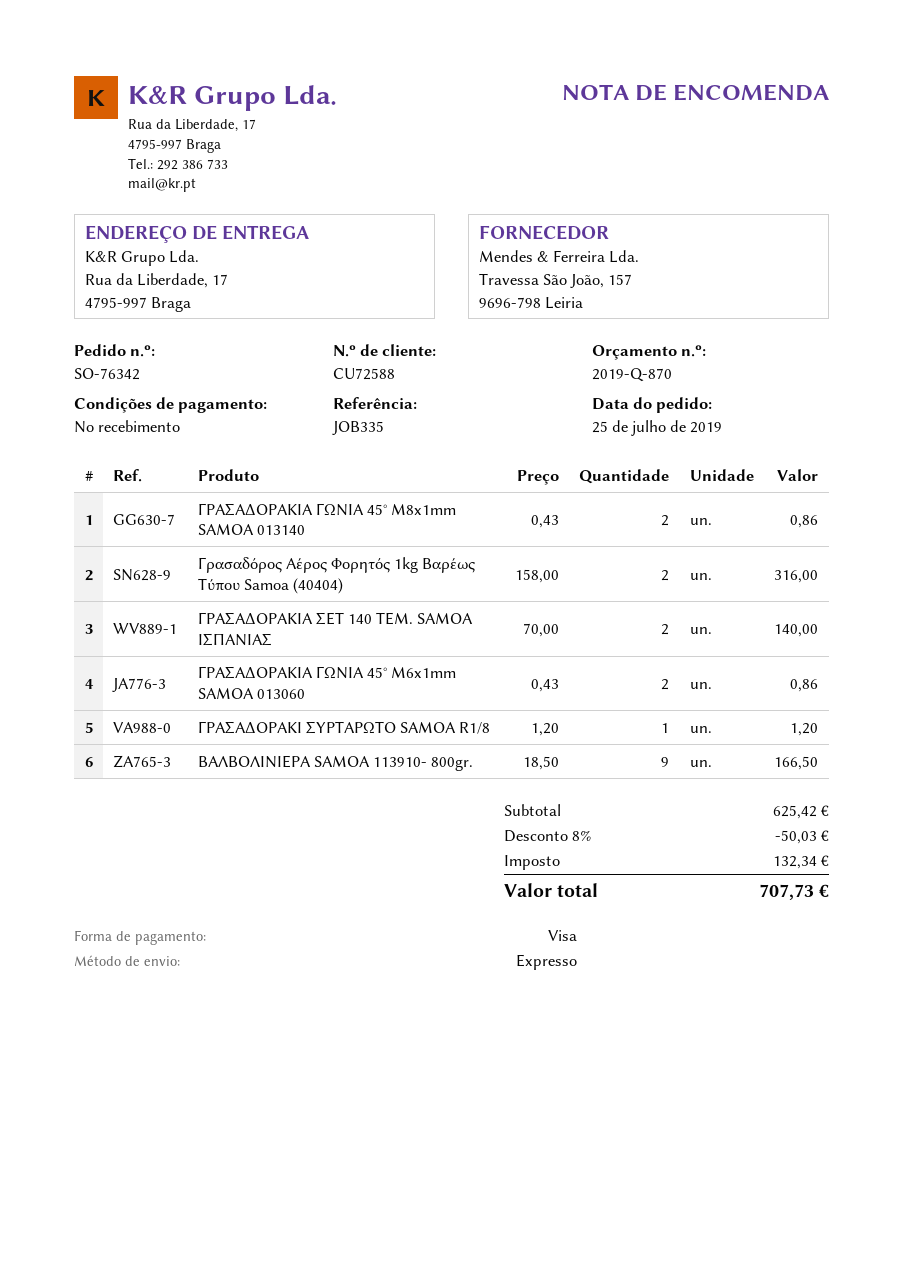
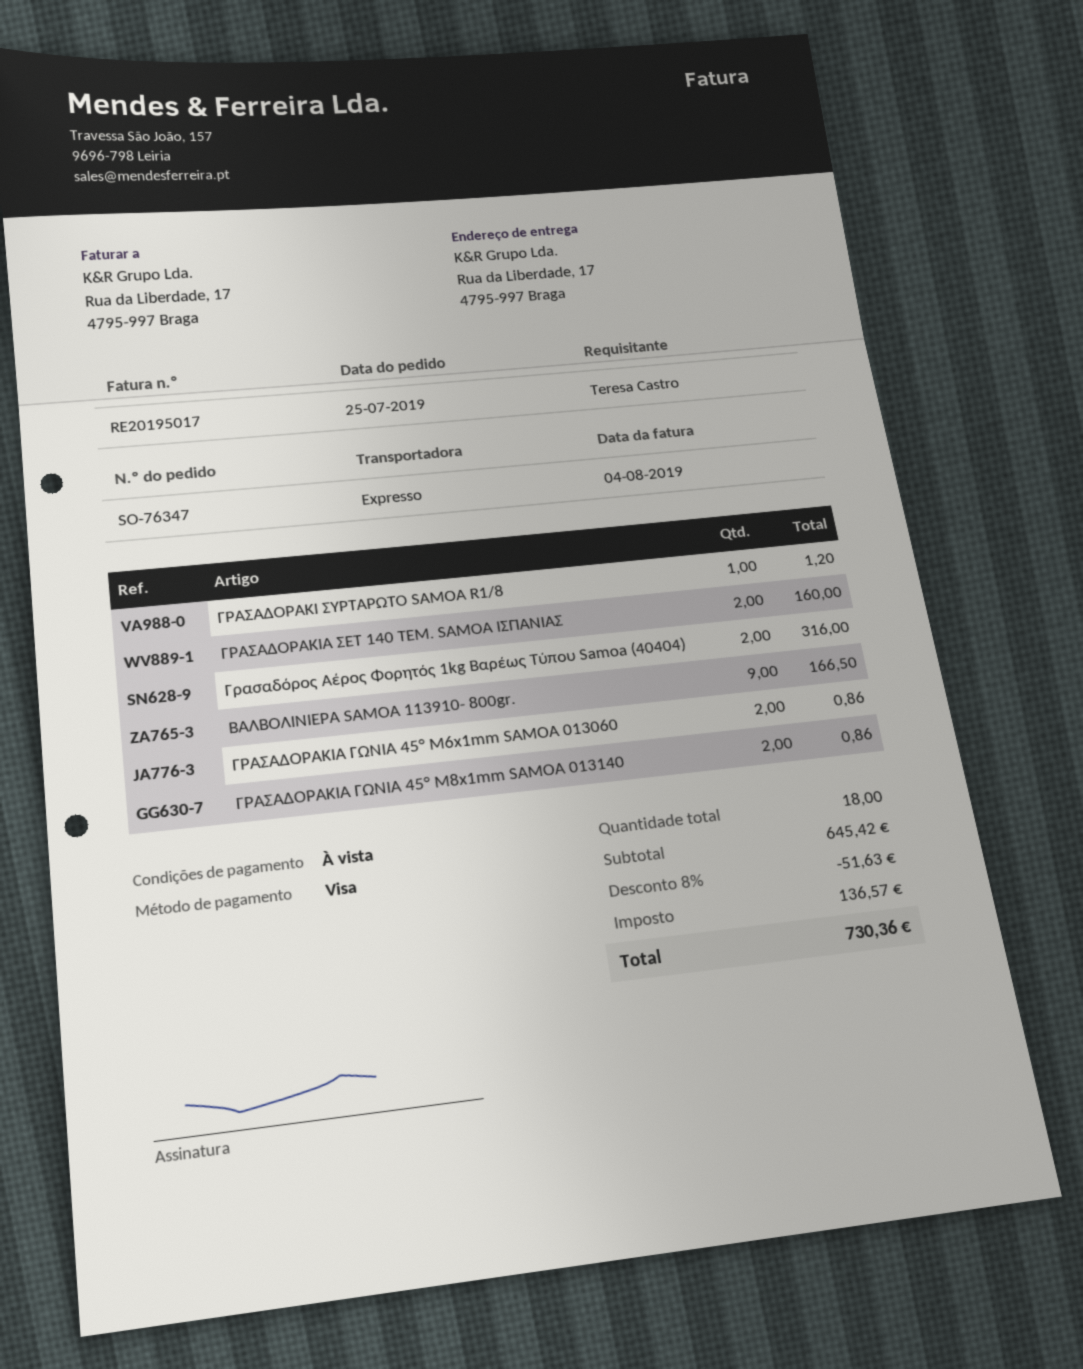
order number: SO-76342 -> SO-76347
ΓΡΑΣΑΔΟΡΑΚΙΑ ΣΕΤ 140 ΤΕΜ. SAMOA ΙΣΠΑΝΙΑΣ: 2 for 140.00 -> 2 for 160.00
subtotal: 625.42 -> 645.42
discount: 8% = 50.03 -> 8% = 51.63
tax: 132.34 -> 136.57
total: 707.73 -> 730.36

